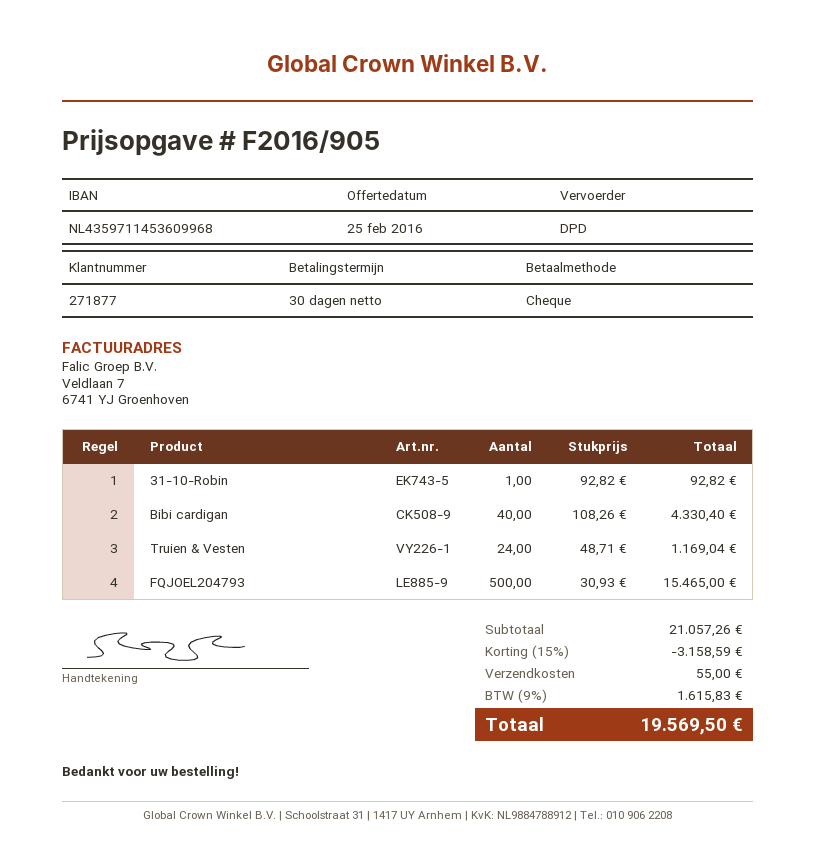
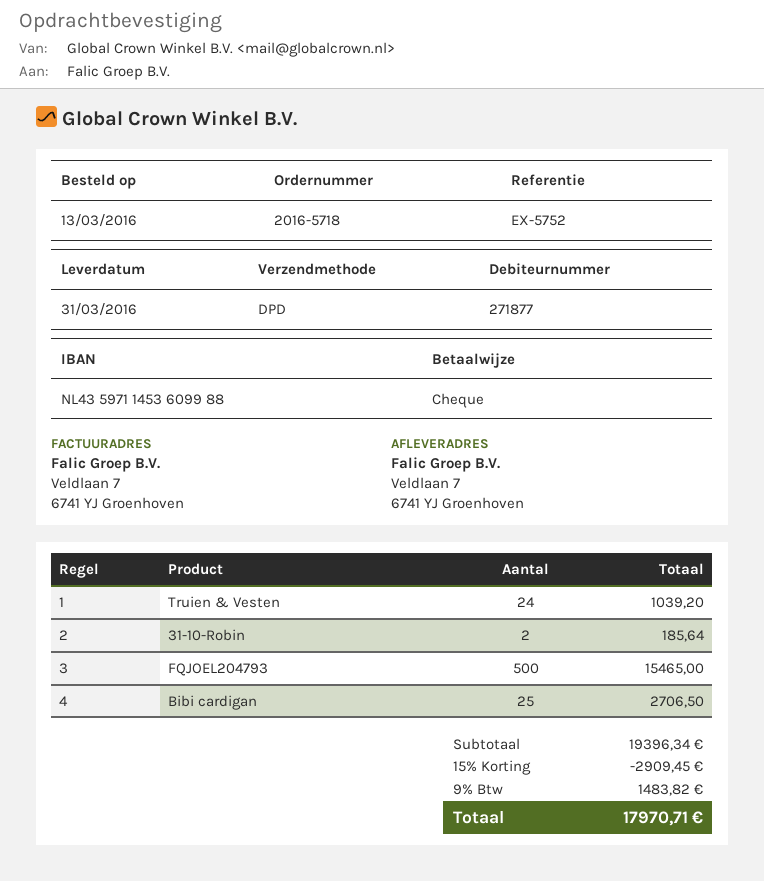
bank account: NL4359711453609968 -> NL4359711453609988
31-10-Robin: 1 for 92.82 -> 2 for 185.64
Bibi cardigan: 40 for 4330.40 -> 25 for 2706.50
Truien & Vesten: 24 for 1169.04 -> 24 for 1039.20
subtotal: 21057.26 -> 19396.34
discount: 15% = 3158.59 -> 15% = 2909.45
shipping: 55.00 -> none
tax: 9% = 1615.83 -> 9% = 1483.82
total: 19569.50 -> 17970.71

